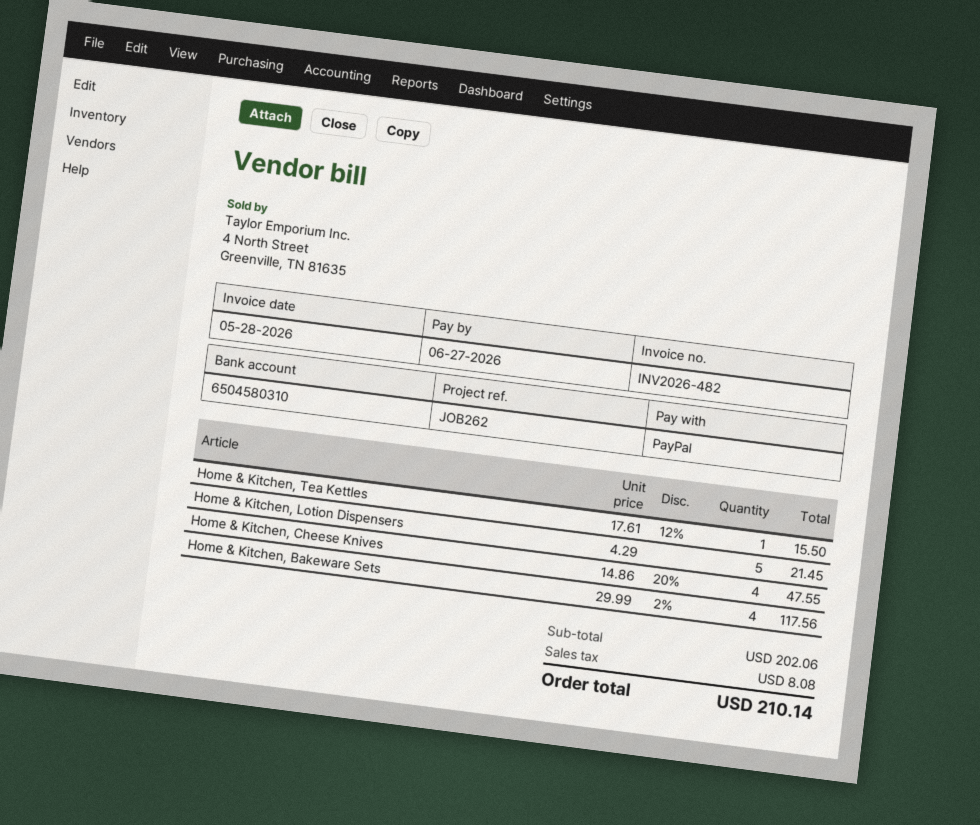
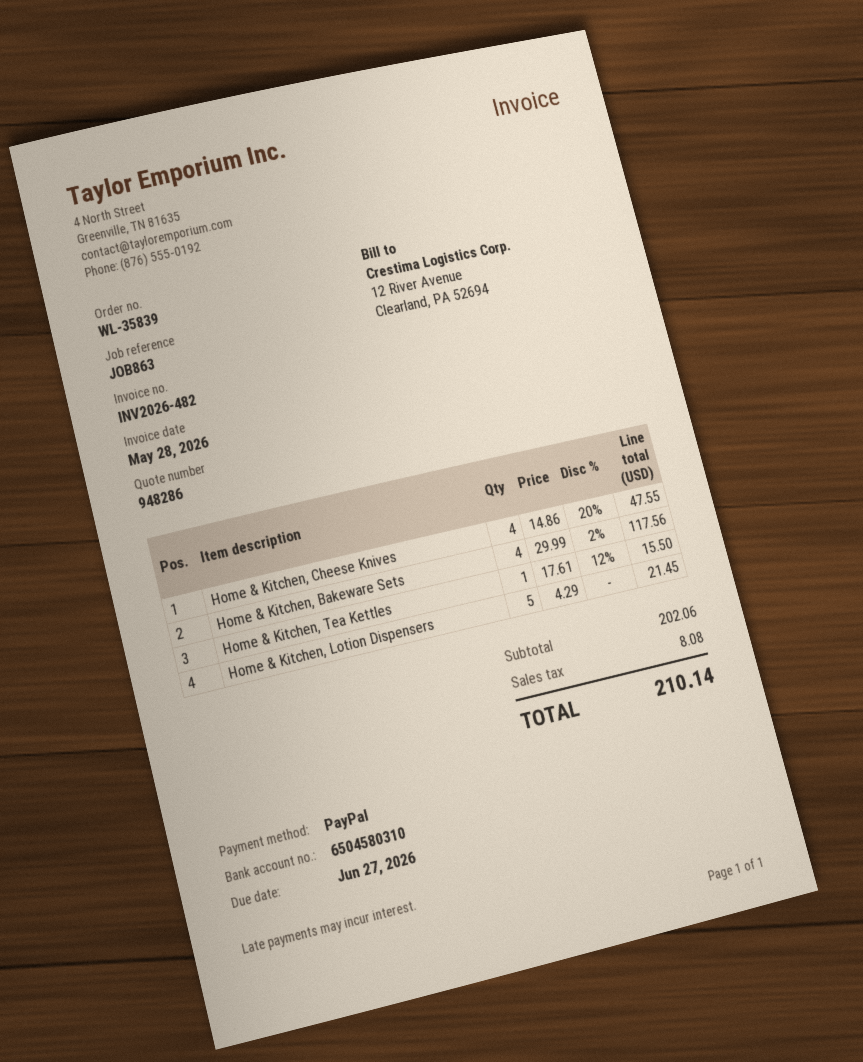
reference: JOB262 -> JOB863

